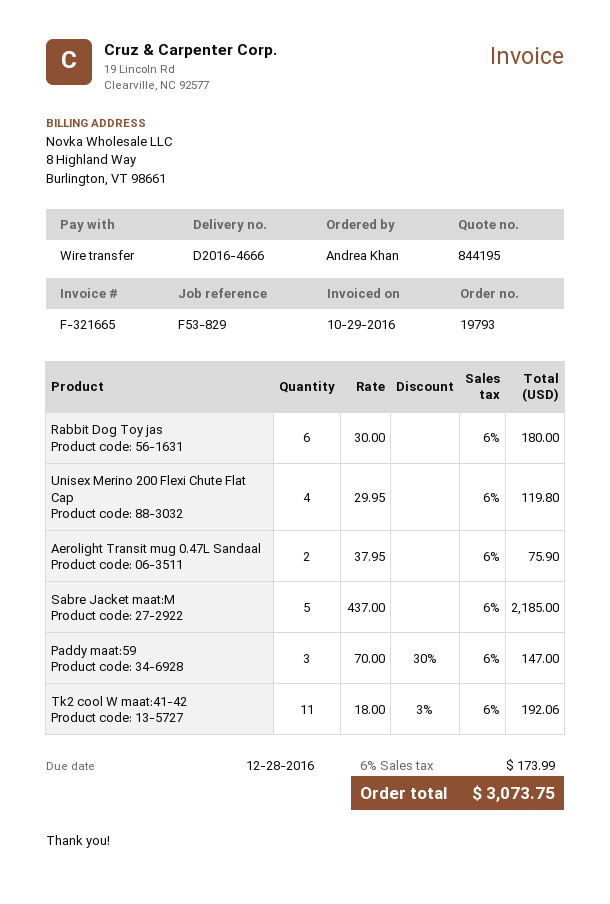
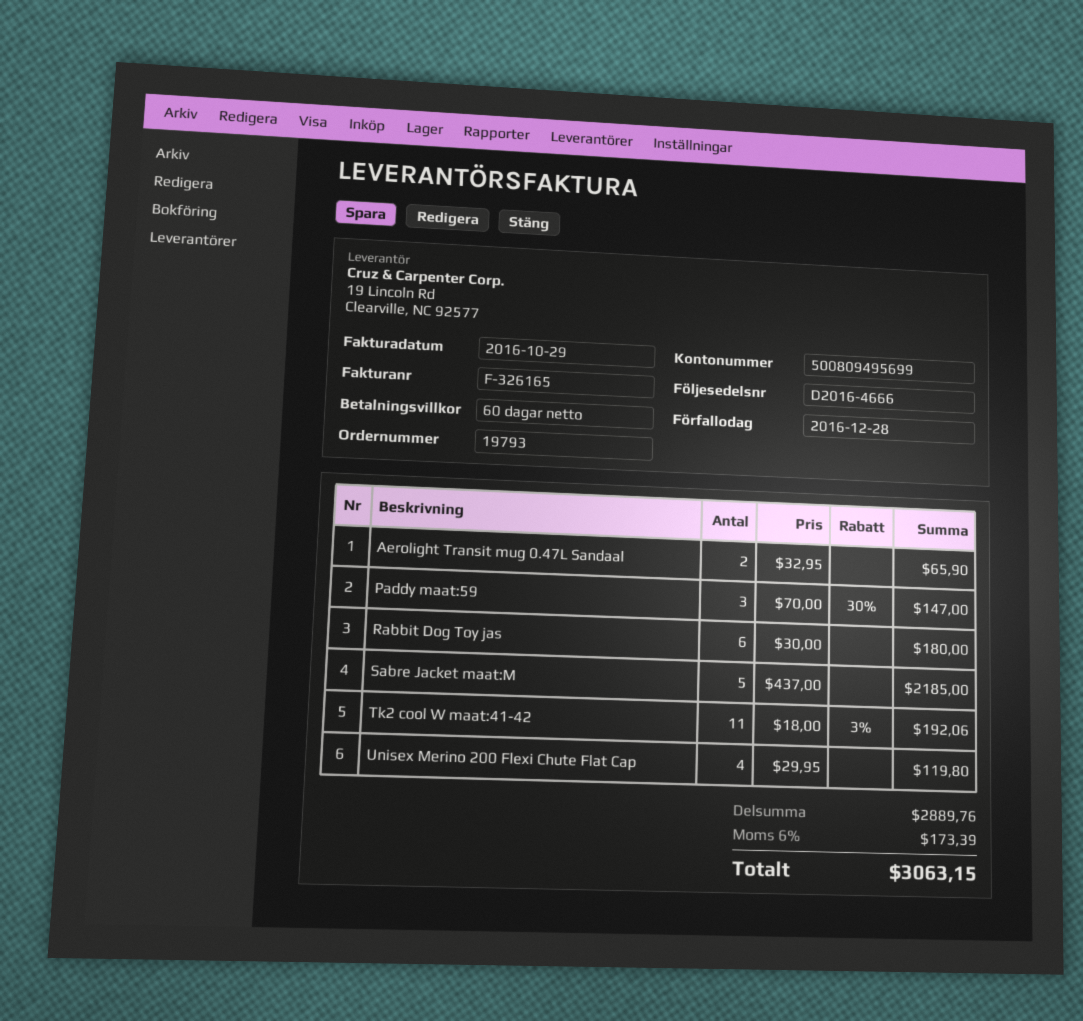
invoice number: F-321665 -> F-326165
Aerolight Transit mug 0.47L Sandaal: 2 x 37.95 = 75.90 -> 2 x 32.95 = 65.90
tax: 6% = 173.99 -> 6% = 173.39
total: 3073.75 -> 3063.15

